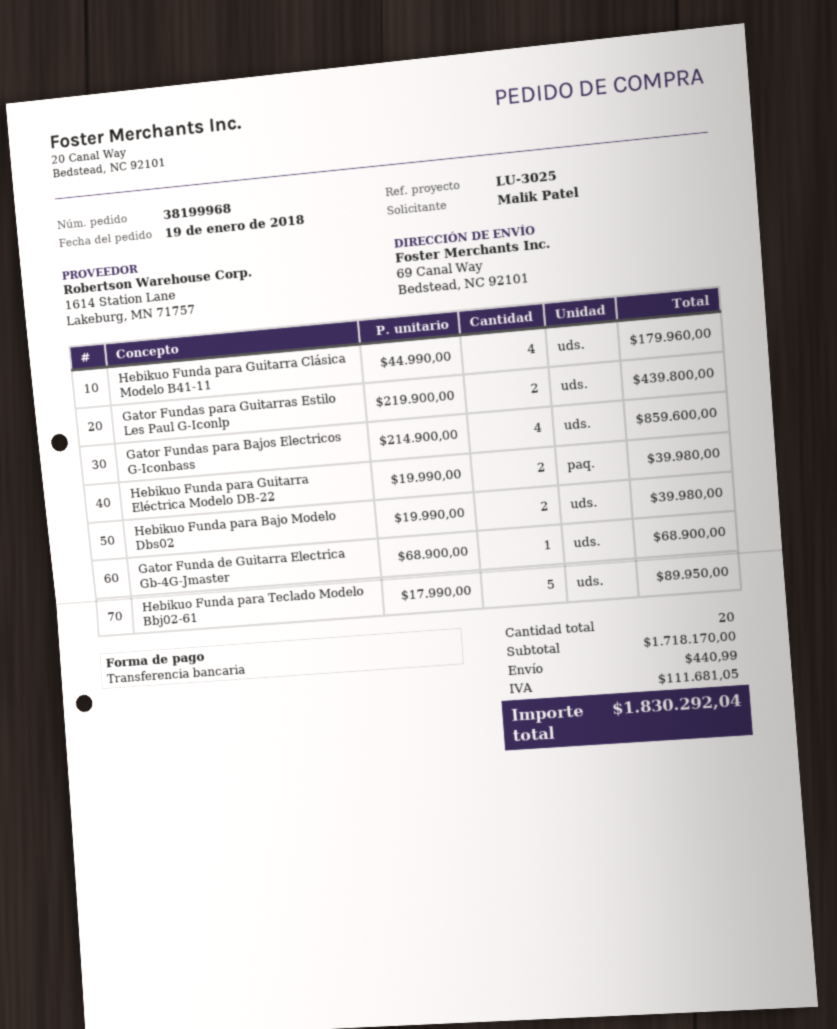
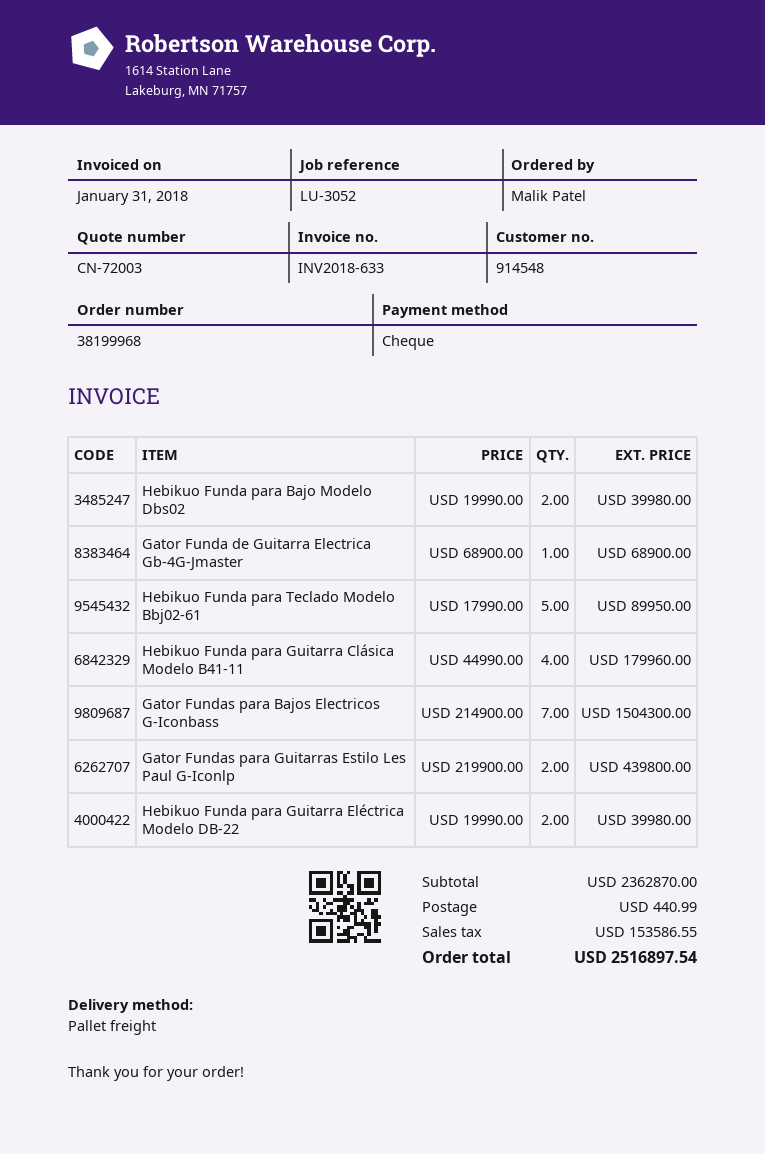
reference: LU-3025 -> LU-3052
payment method: bank transfer -> cheque
Gator Fundas para Bajos Electricos G-Iconbass: 4 x 214900.00 = 859600.00 -> 7 x 214900.00 = 1504300.00
subtotal: 1718170.00 -> 2362870.00
tax: 111681.05 -> 153586.55
total: 1830292.04 -> 2516897.54

